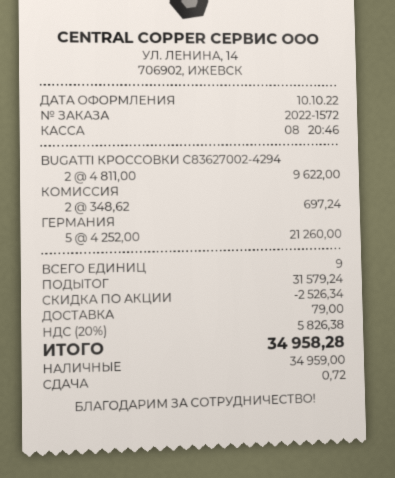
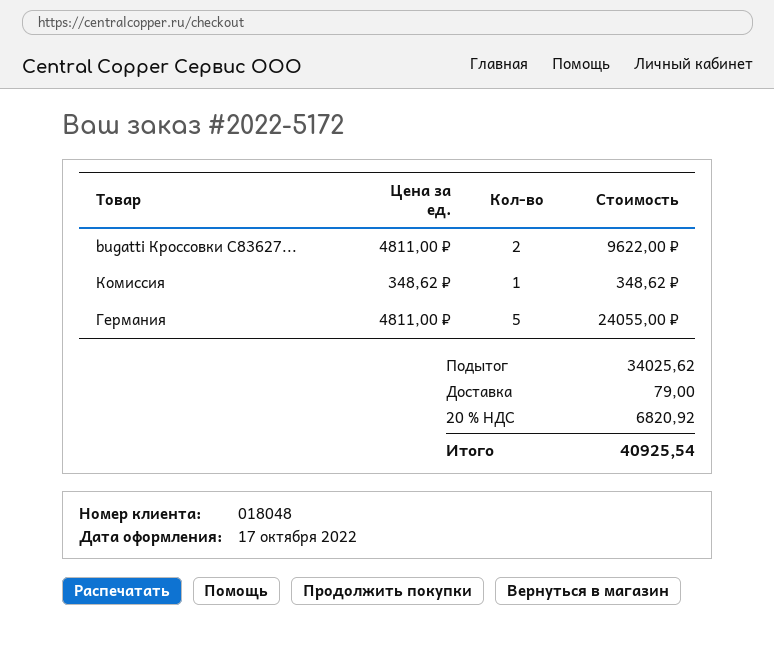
order number: 2022-1572 -> 2022-5172
order date: 2022-10-10 -> 2022-10-17
КОМИССИЯ: 2 x 348.62 = 697.24 -> 1 x 348.62 = 348.62
ГЕРМАНИЯ: 5 x 4252.00 = 21260.00 -> 5 x 4811.00 = 24055.00
subtotal: 31579.24 -> 34025.62
discount: 2526.34 -> none
tax: 20% = 5826.38 -> 20% = 6820.92
total: 34958.28 -> 40925.54

